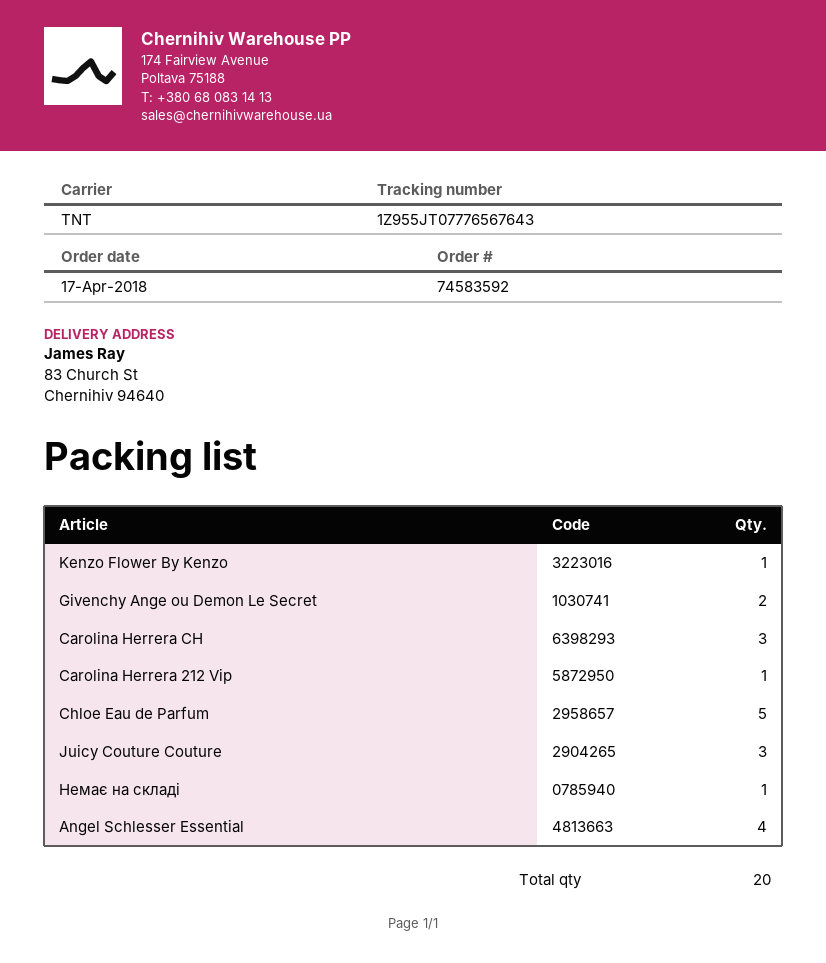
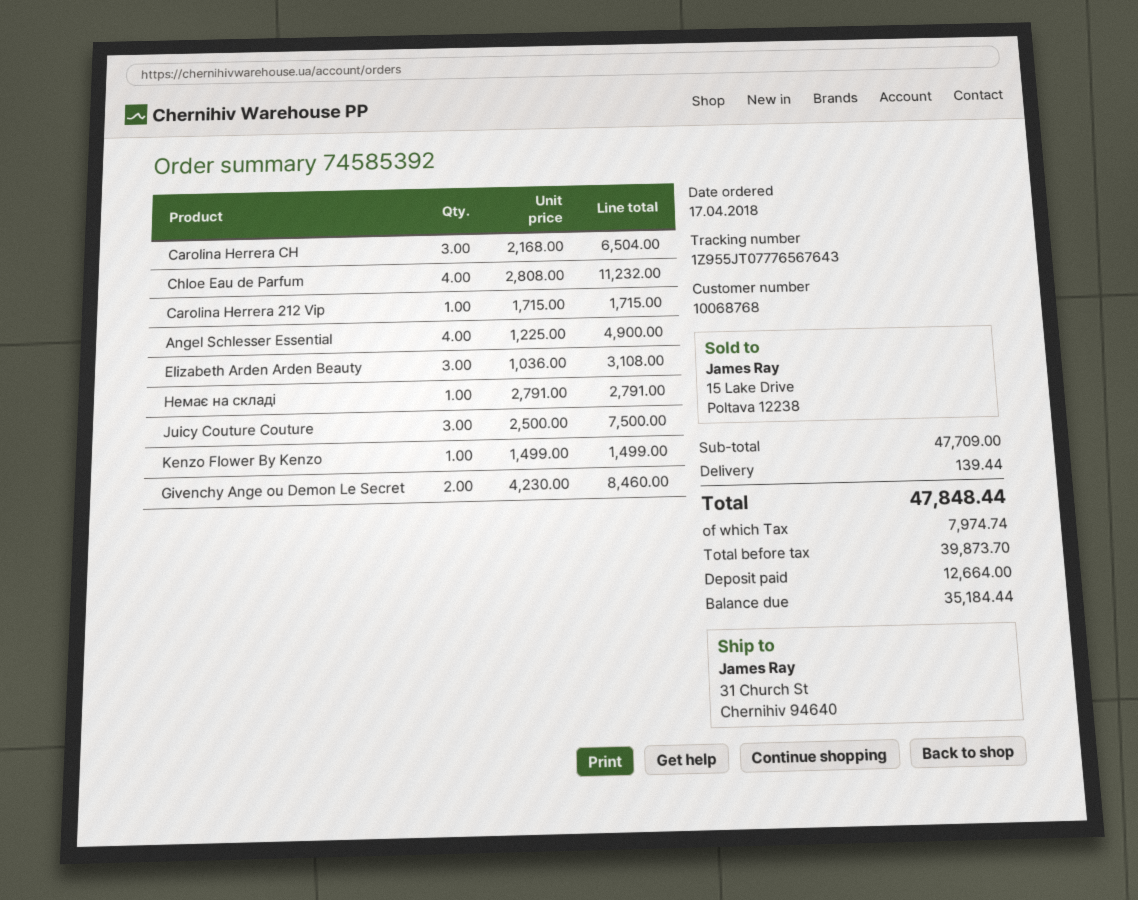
order number: 74583592 -> 74585392
ship to: 83 Church St, Chernihiv 94640 -> 31 Church St, Chernihiv 94640
Chloe Eau de Parfum: 5 -> 4
Elizabeth Arden Arden Beauty: none -> 3

